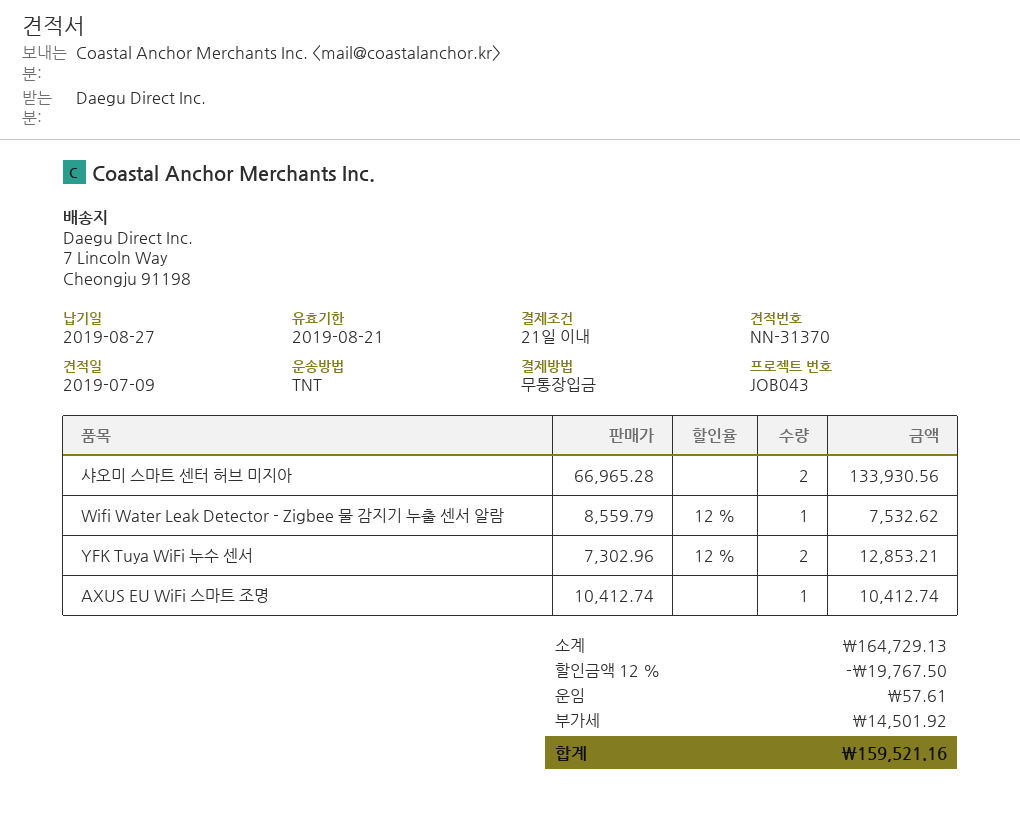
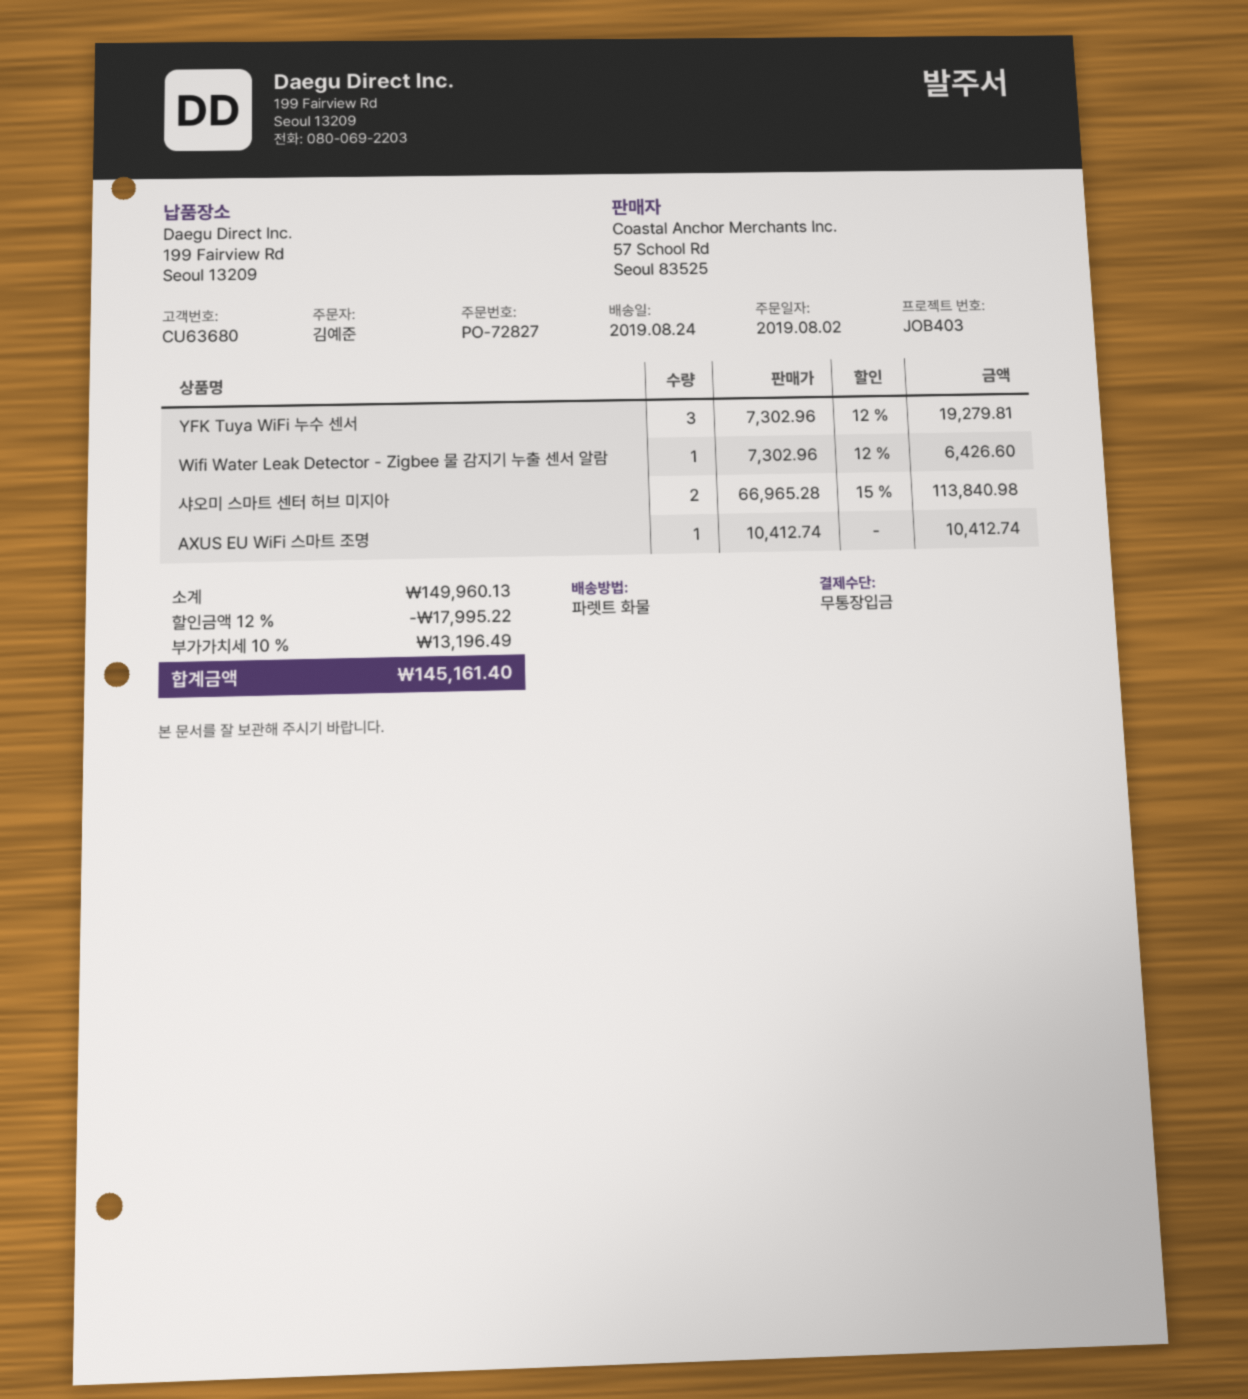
delivery date: 2019-08-27 -> 2019-08-24
reference: JOB043 -> JOB403
shipping method: TNT -> pallet freight
ship to: 7 Lincoln Way, Cheongju 91198 -> 199 Fairview Rd, Seoul 13209
샤오미 스마트 센터 허브 미지아: 2 x 66965.28 = 133930.56 -> 2 x 66965.28 - 15% = 113840.98
Wifi Water Leak Detector - Zigbee 물 감지기 누출 센서 알람: 1 x 8559.79 - 12% = 7532.62 -> 1 x 7302.96 - 12% = 6426.60
YFK Tuya WiFi 누수 센서: 2 x 7302.96 - 12% = 12853.21 -> 3 x 7302.96 - 12% = 19279.81
subtotal: 164729.13 -> 149960.13
discount: 12% = 19767.50 -> 12% = 17995.22
shipping: 57.61 -> none
tax: 14501.92 -> 13196.49
total: 159521.16 -> 145161.40

